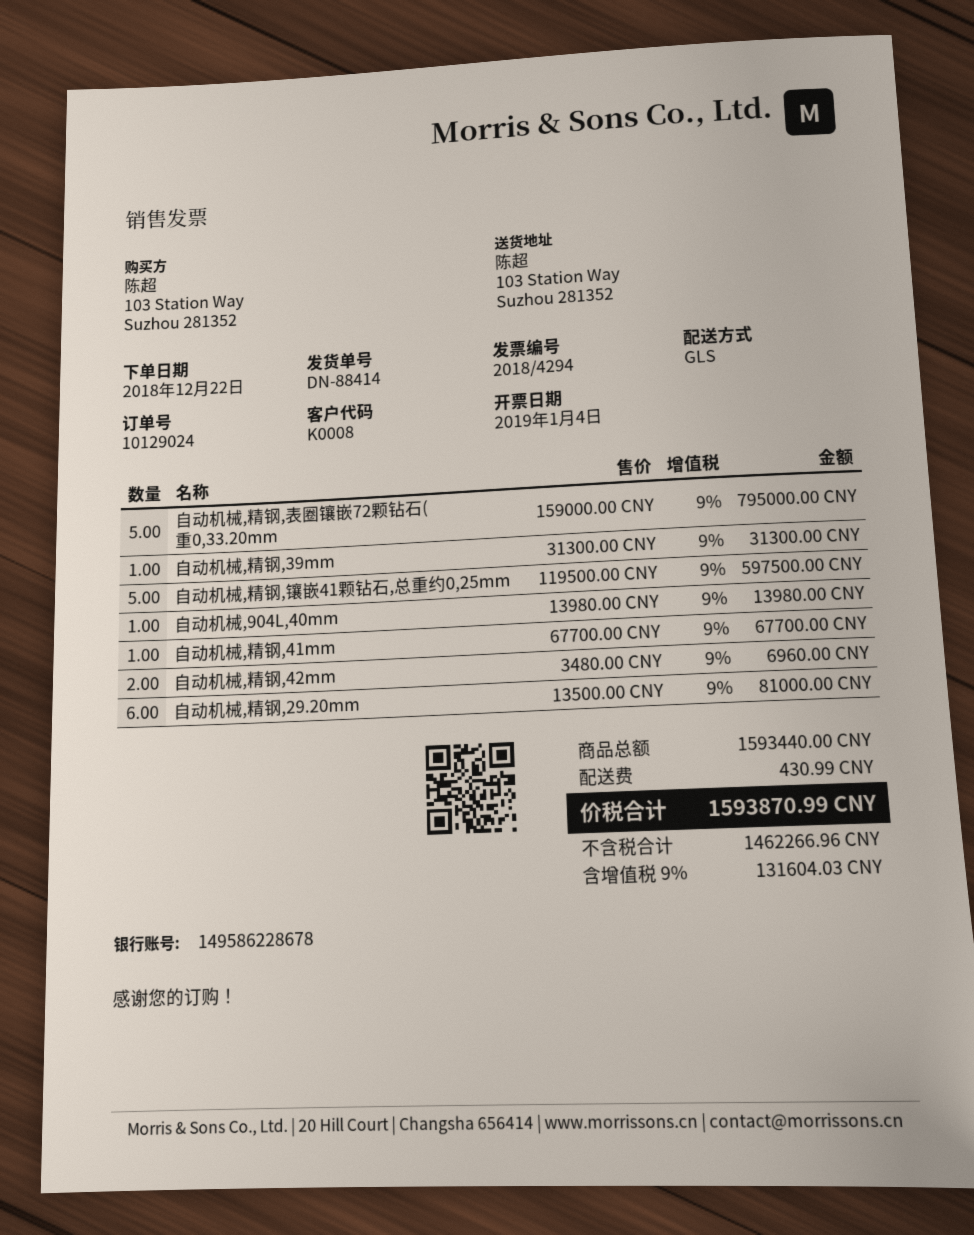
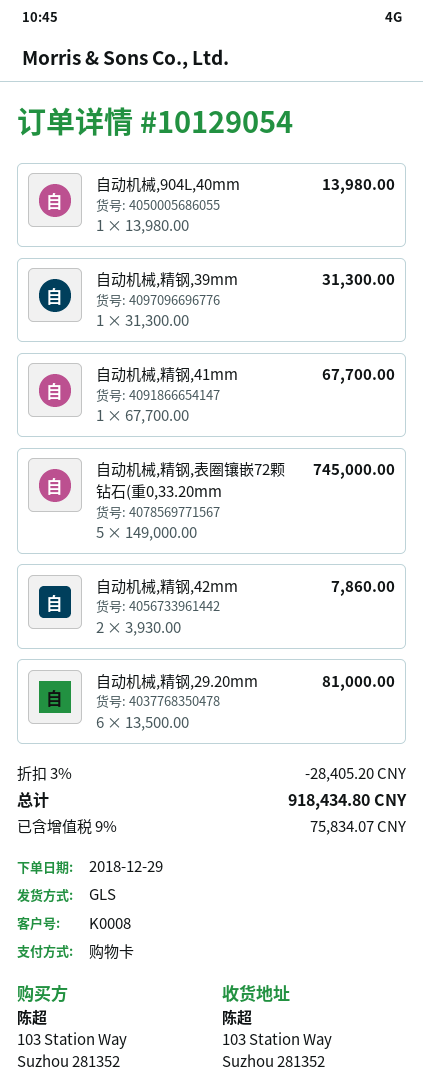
order number: 10129024 -> 10129054
order date: 2018-12-22 -> 2018-12-29
自动机械,精钢,表圈镶嵌72颗钻石(重0,33.20mm: 5 x 159000.00 = 795000.00 -> 5 x 149000.00 = 745000.00
自动机械,精钢,镶嵌41颗钻石,总重约0,25mm: 5 x 119500.00 = 597500.00 -> none
自动机械,精钢,42mm: 2 x 3480.00 = 6960.00 -> 2 x 3930.00 = 7860.00
discount: none -> 3% = 28405.20
shipping: 430.99 -> none
tax: 9% = 131604.03 -> 9% = 75834.07
total: 1593870.99 -> 918434.80

